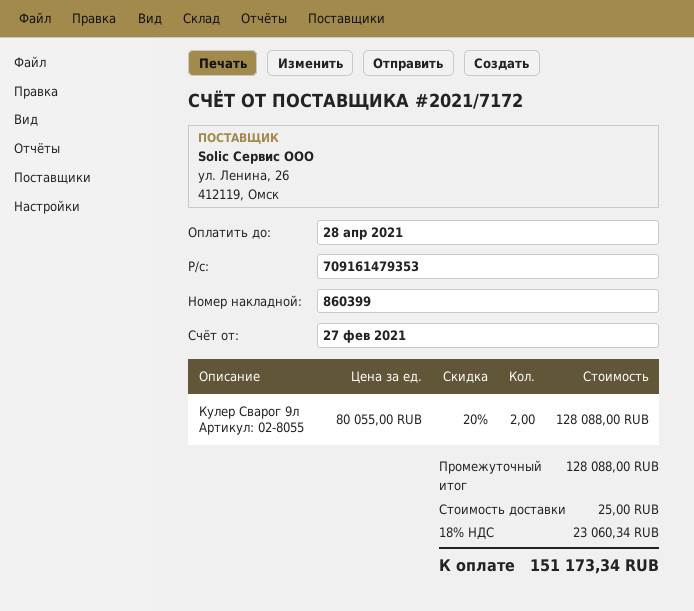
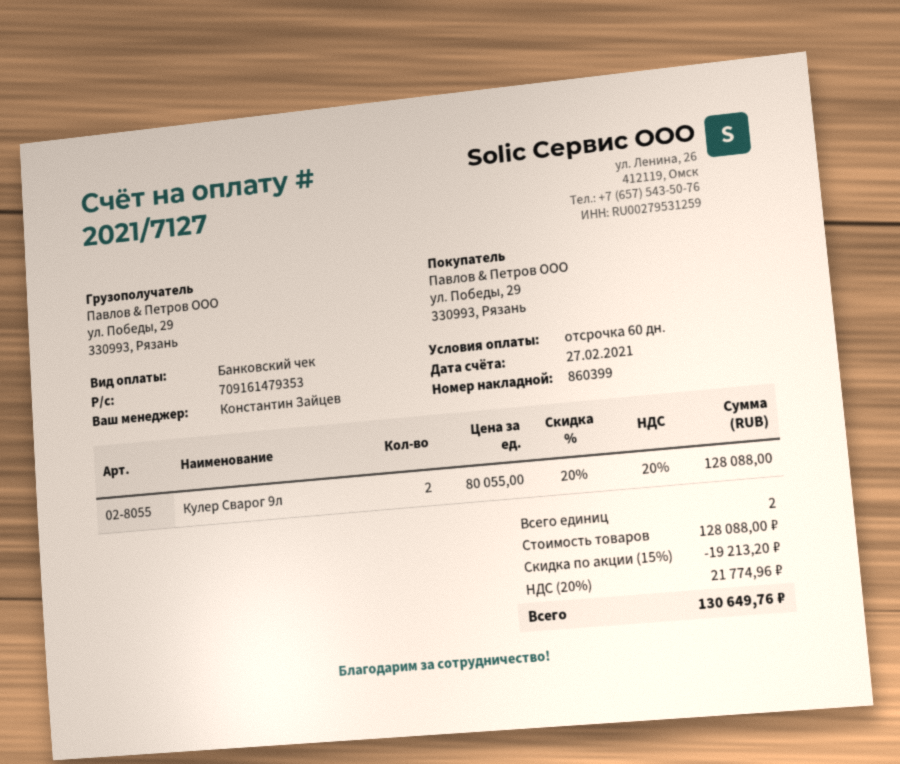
invoice number: 2021/7172 -> 2021/7127
discount: none -> 15% = 19213.20
shipping: 25.00 -> none
tax: 18% = 23060.34 -> 20% = 21774.96
total: 151173.34 -> 130649.76

